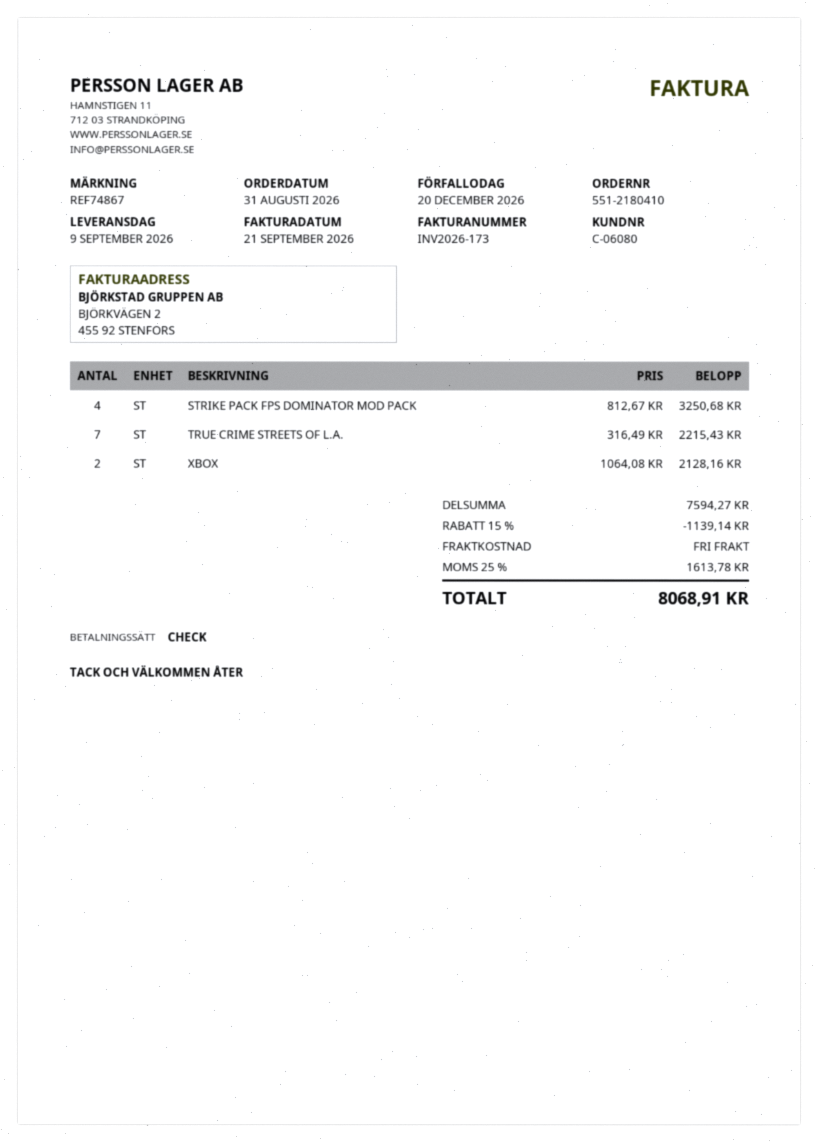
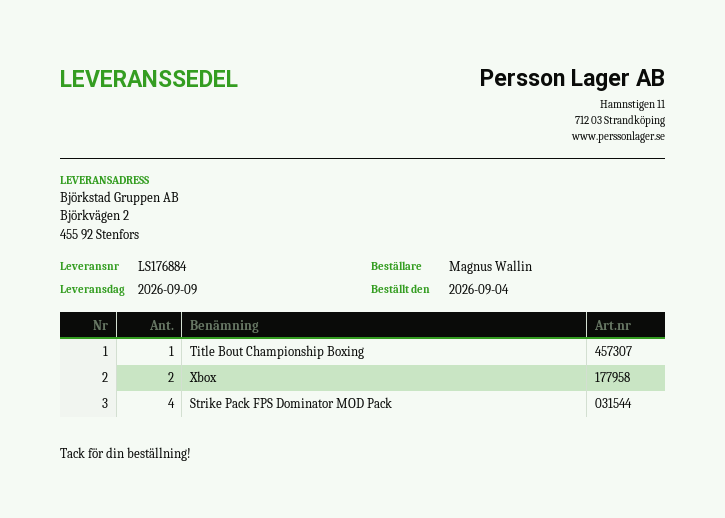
order date: 2026-08-31 -> 2026-09-04
TRUE CRIME STREETS OF L.A.: 7 -> none
Title Bout Championship Boxing: none -> 1

